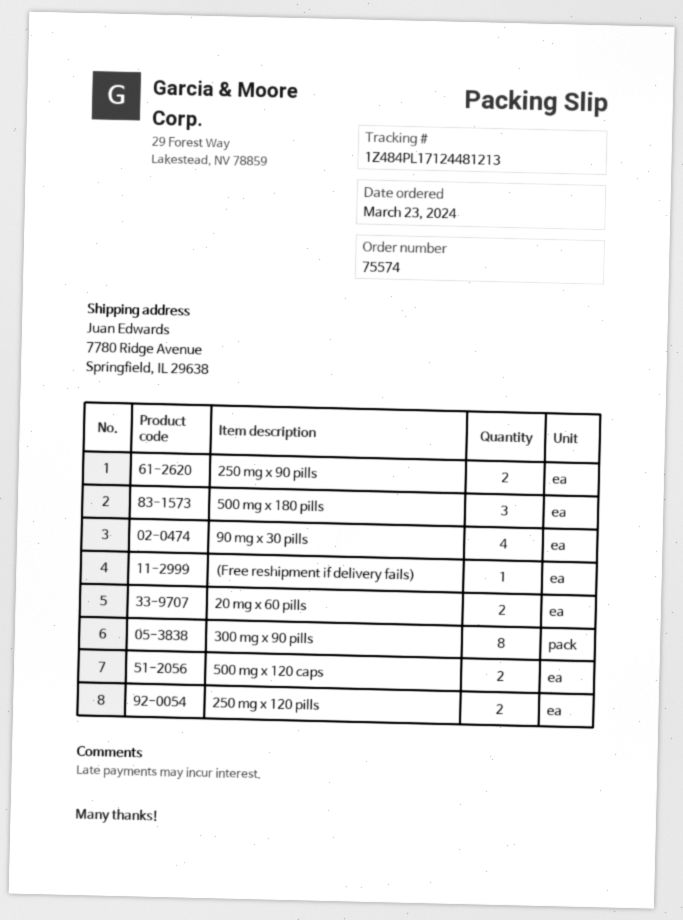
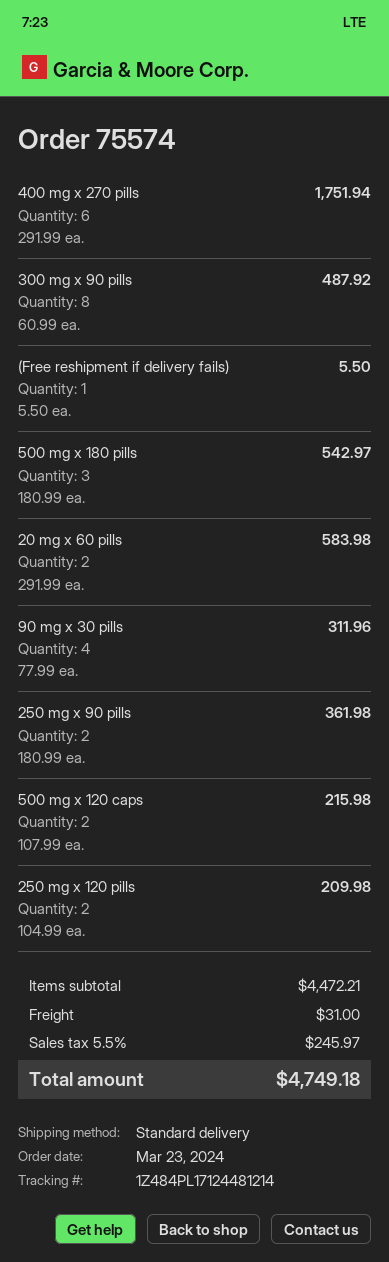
tracking number: 1Z484PL17124481213 -> 1Z484PL17124481214
400 mg x 270 pills: none -> 6

